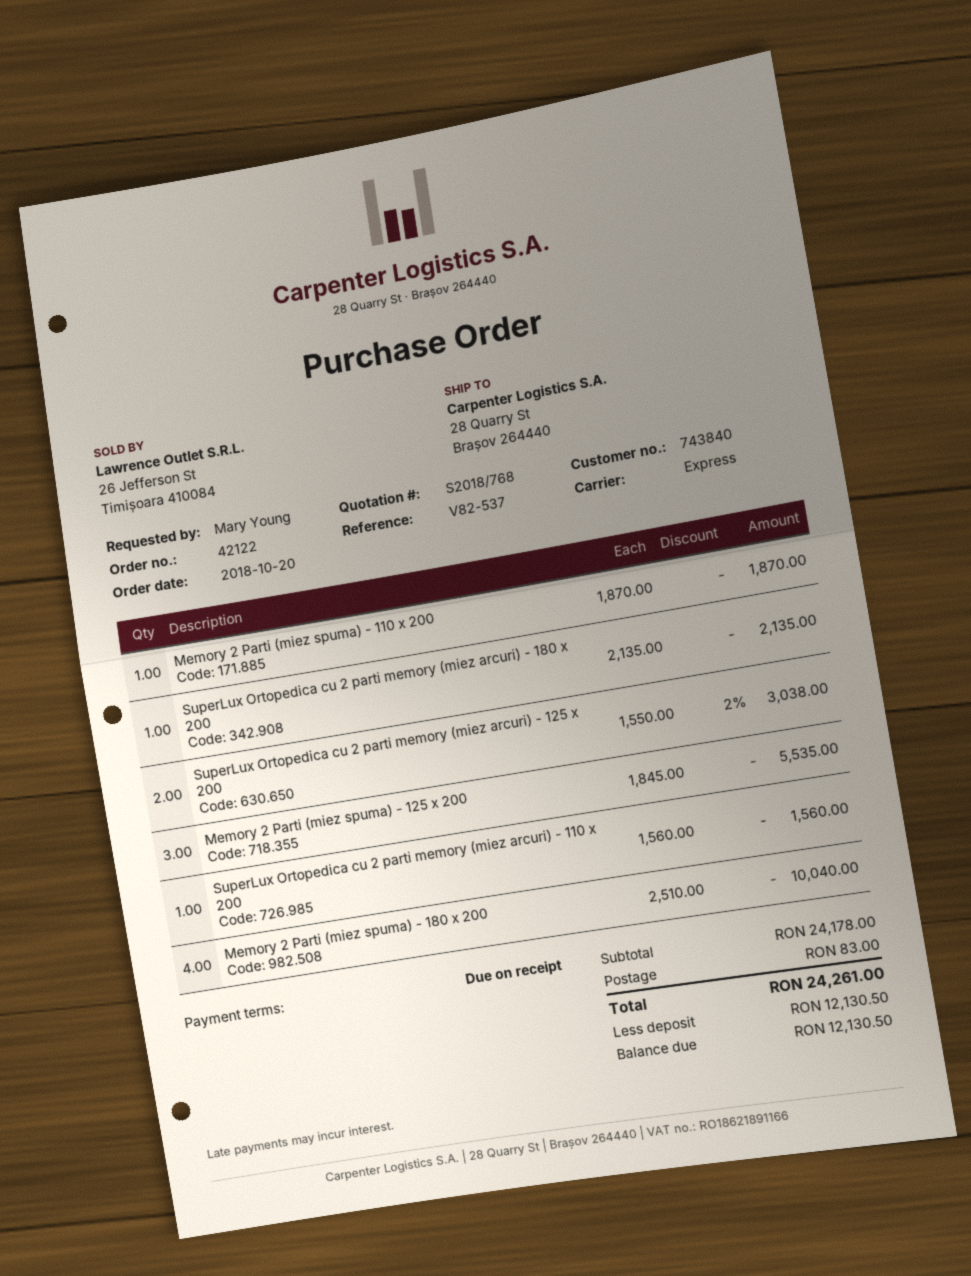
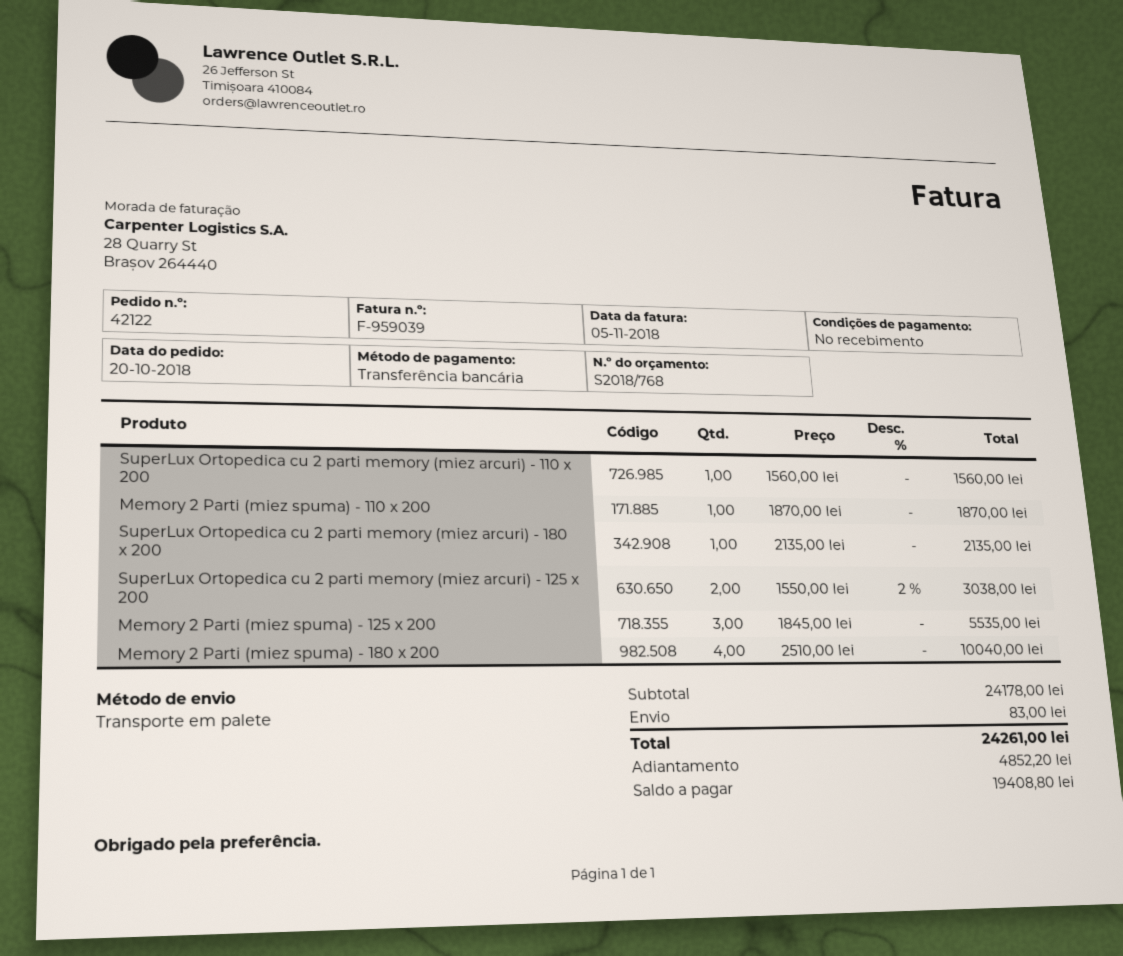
shipping method: express -> pallet freight
deposit: 12130.50 -> 4852.20
balance: 12130.50 -> 19408.80

